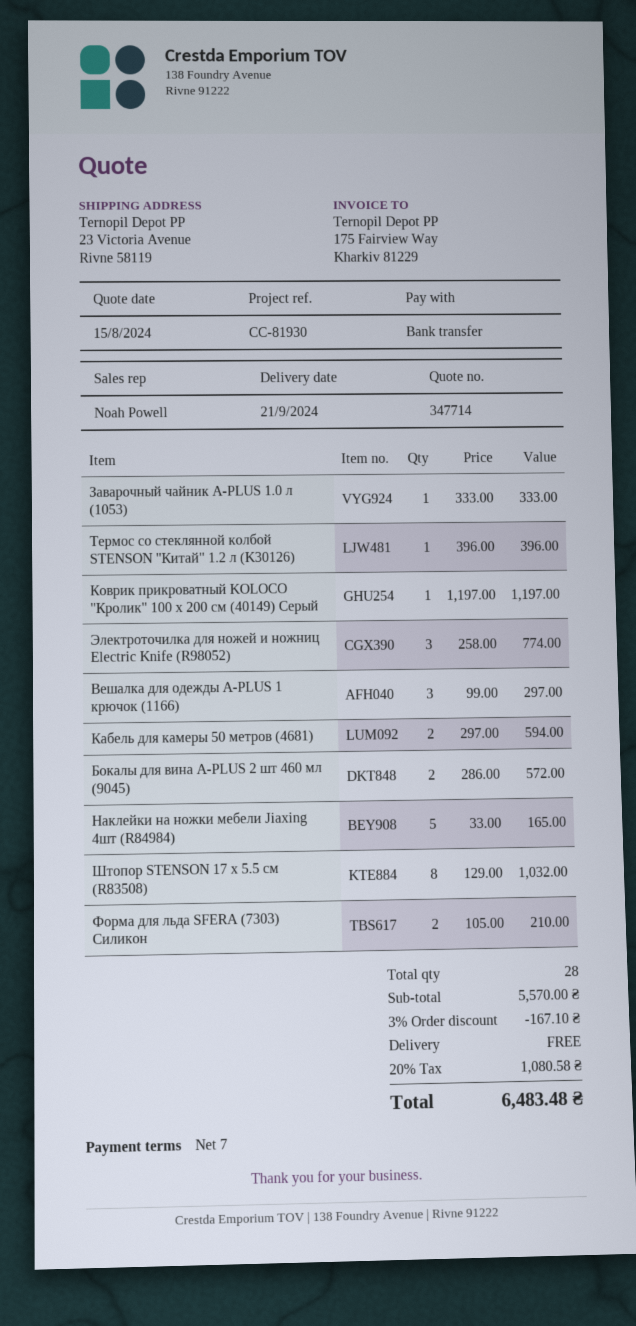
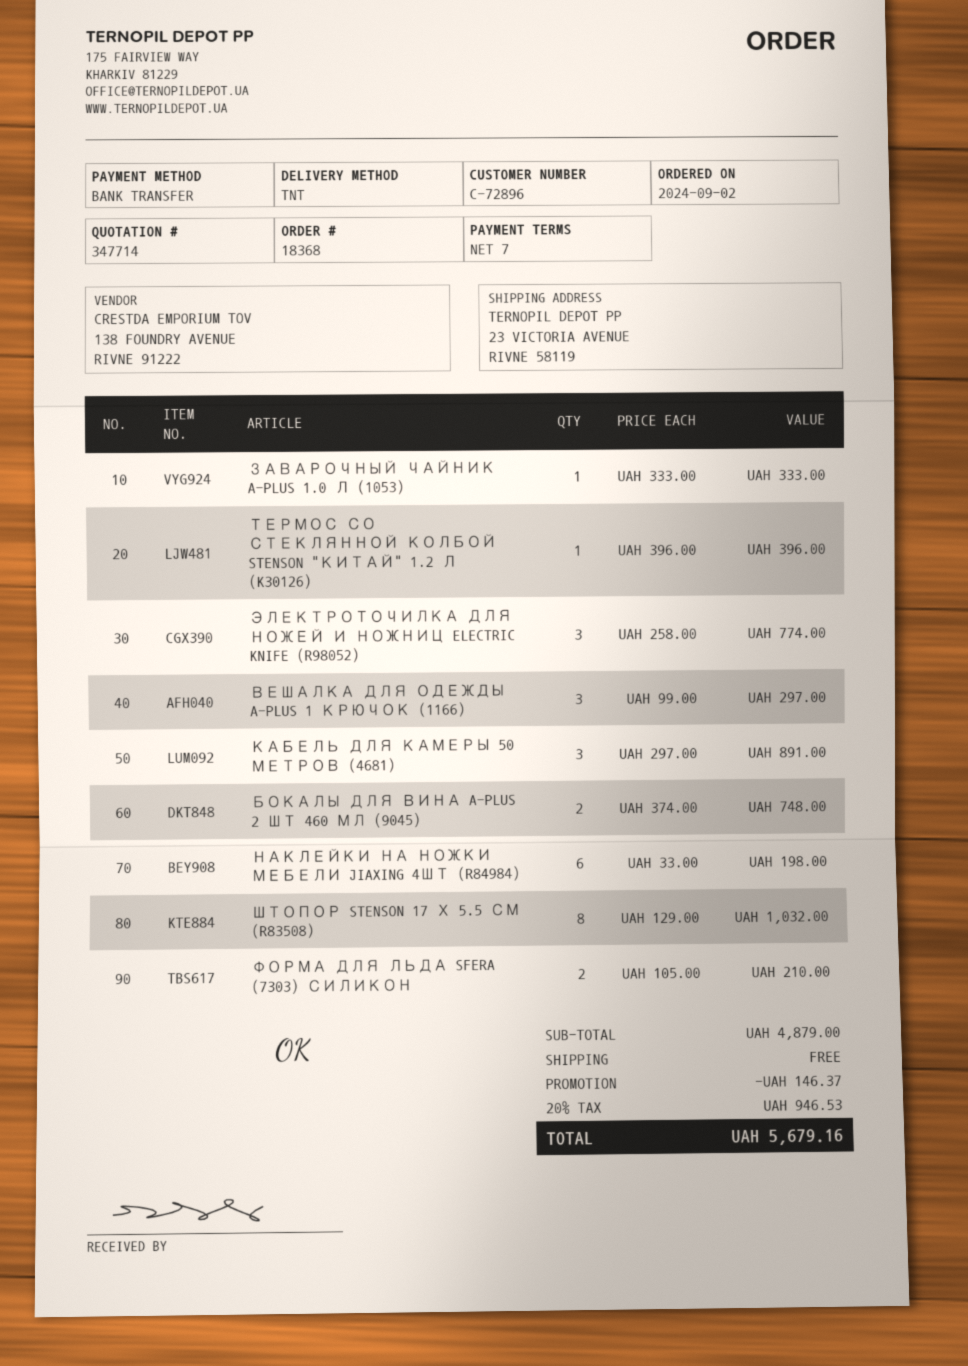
Коврик прикроватный KOLOCO "Кролик" 100 х 200 см (40149) Серый: 1 x 1197.00 = 1197.00 -> none
Кабель для камеры 50 метров (4681): 2 x 297.00 = 594.00 -> 3 x 297.00 = 891.00
Бокалы для вина A-PLUS 2 шт 460 мл (9045): 2 x 286.00 = 572.00 -> 2 x 374.00 = 748.00
Наклейки на ножки мебели Jiaxing 4шт (R84984): 5 x 33.00 = 165.00 -> 6 x 33.00 = 198.00
subtotal: 5570.00 -> 4879.00
discount: 167.10 -> 146.37
tax: 20% = 1080.58 -> 20% = 946.53
total: 6483.48 -> 5679.16

